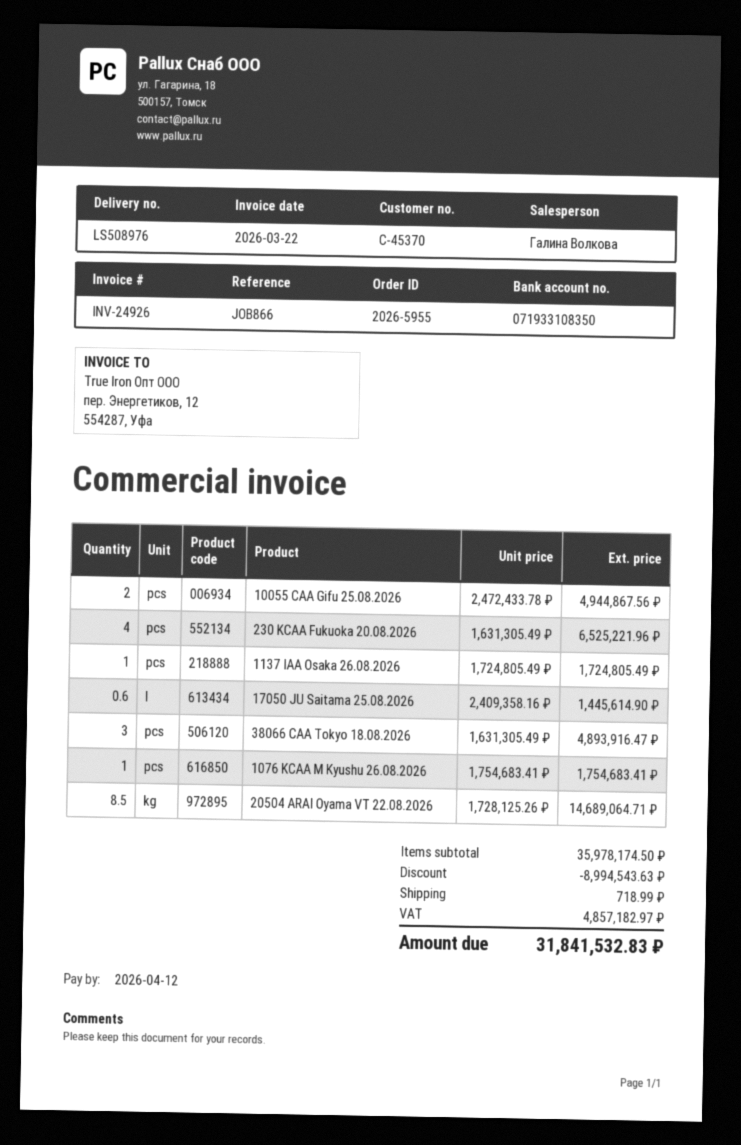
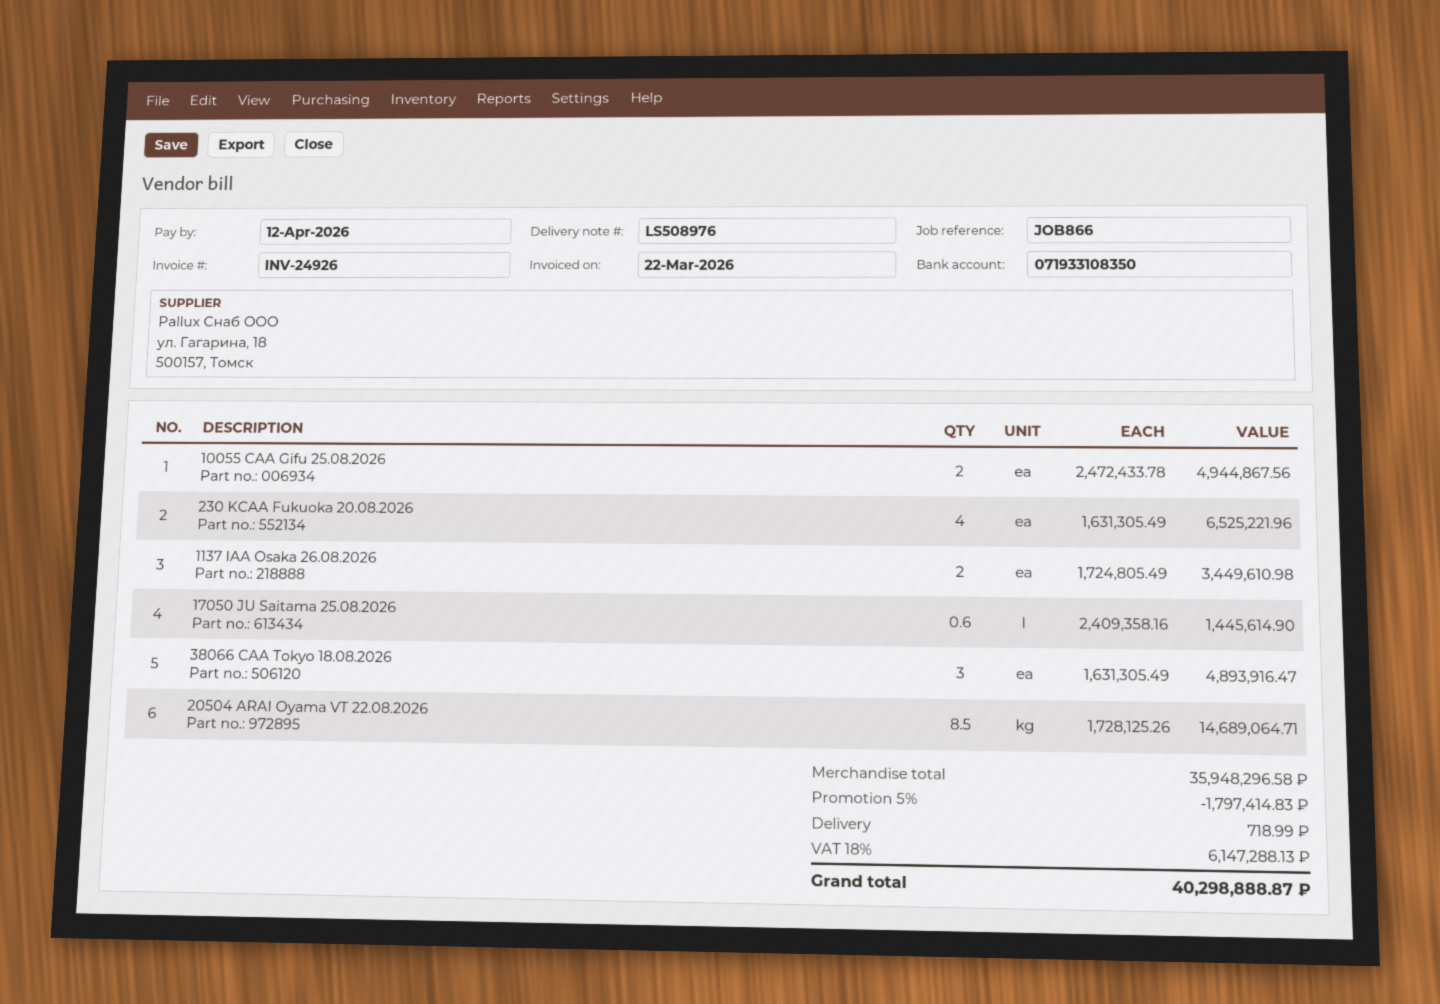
1137 IAA Osaka 26.08.2026: 1 x 1724805.49 = 1724805.49 -> 2 x 1724805.49 = 3449610.98
1076 KCAA M Kyushu 26.08.2026: 1 x 1754683.41 = 1754683.41 -> none
subtotal: 35978174.50 -> 35948296.58
discount: 8994543.63 -> 1797414.83
tax: 4857182.97 -> 6147288.13
total: 31841532.83 -> 40298888.87

